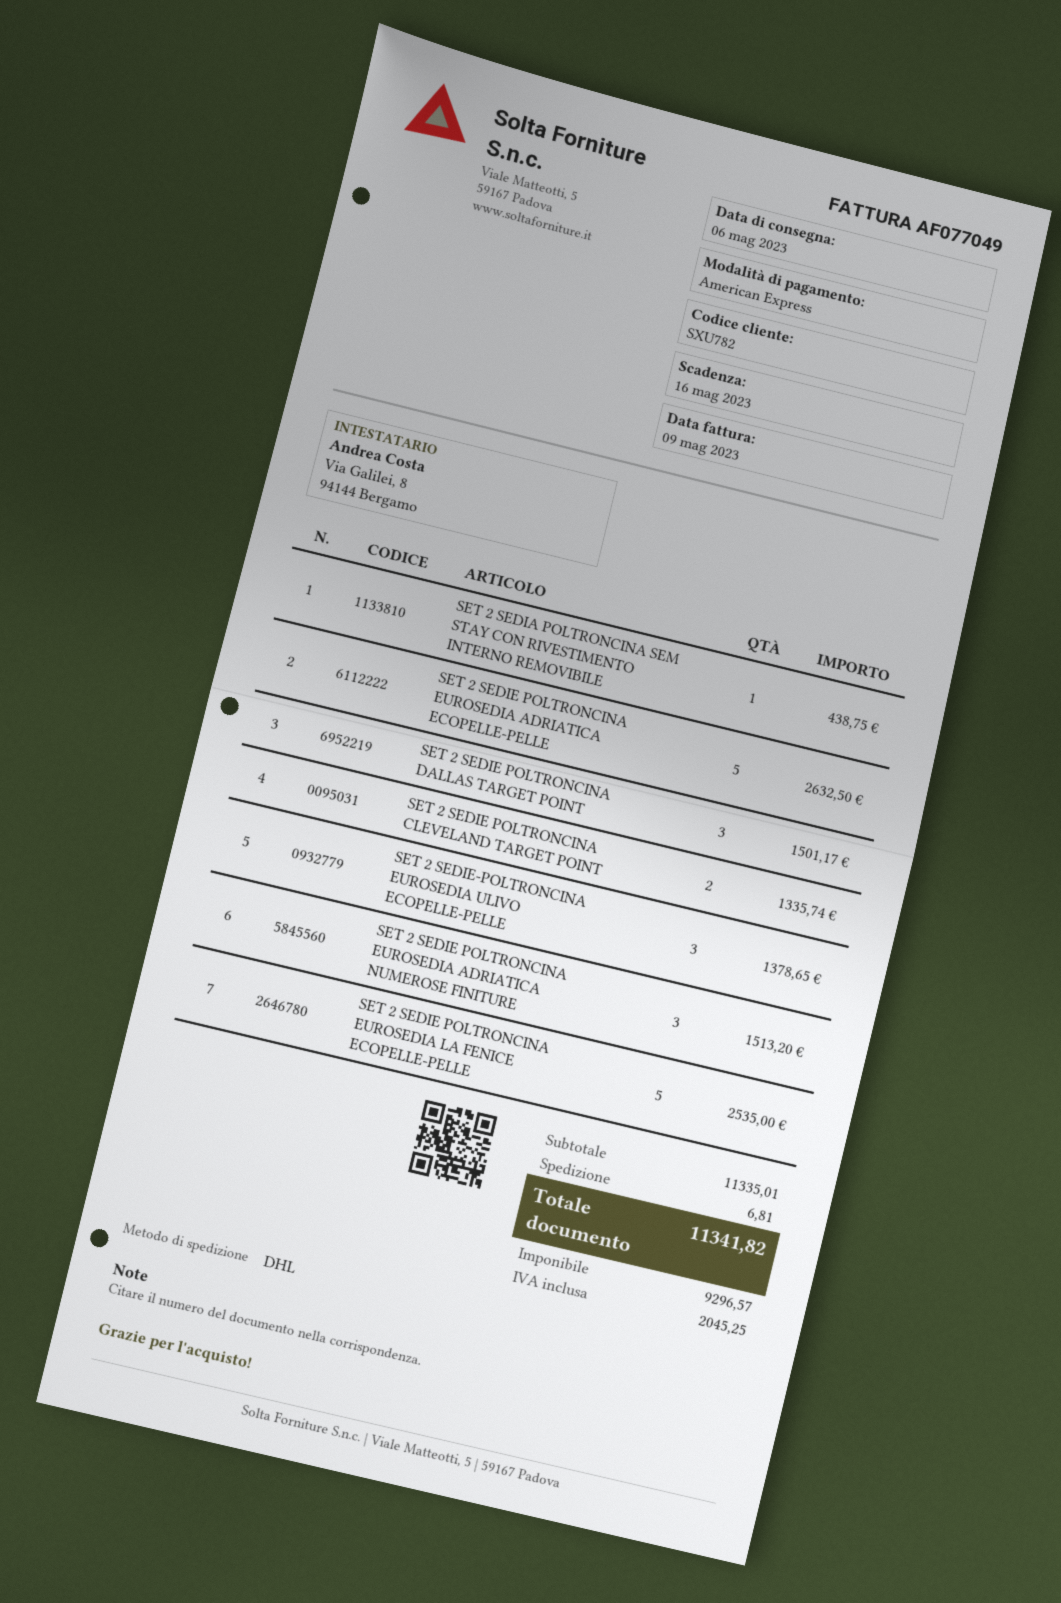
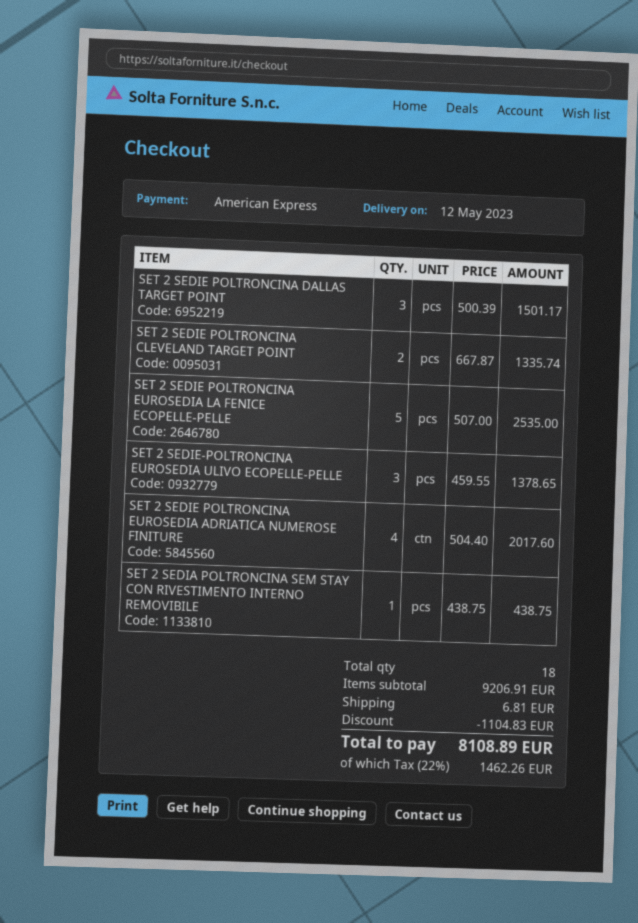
delivery date: 2023-05-06 -> 2023-05-12
SET 2 SEDIE POLTRONCINA EUROSEDIA ADRIATICA ECOPELLE-PELLE: 5 for 2632.50 -> none
SET 2 SEDIE POLTRONCINA EUROSEDIA ADRIATICA NUMEROSE FINITURE: 3 for 1513.20 -> 4 for 2017.60
subtotal: 11335.01 -> 9206.91
discount: none -> 1104.83
tax: 2045.25 -> 1462.26
total: 11341.82 -> 8108.89

